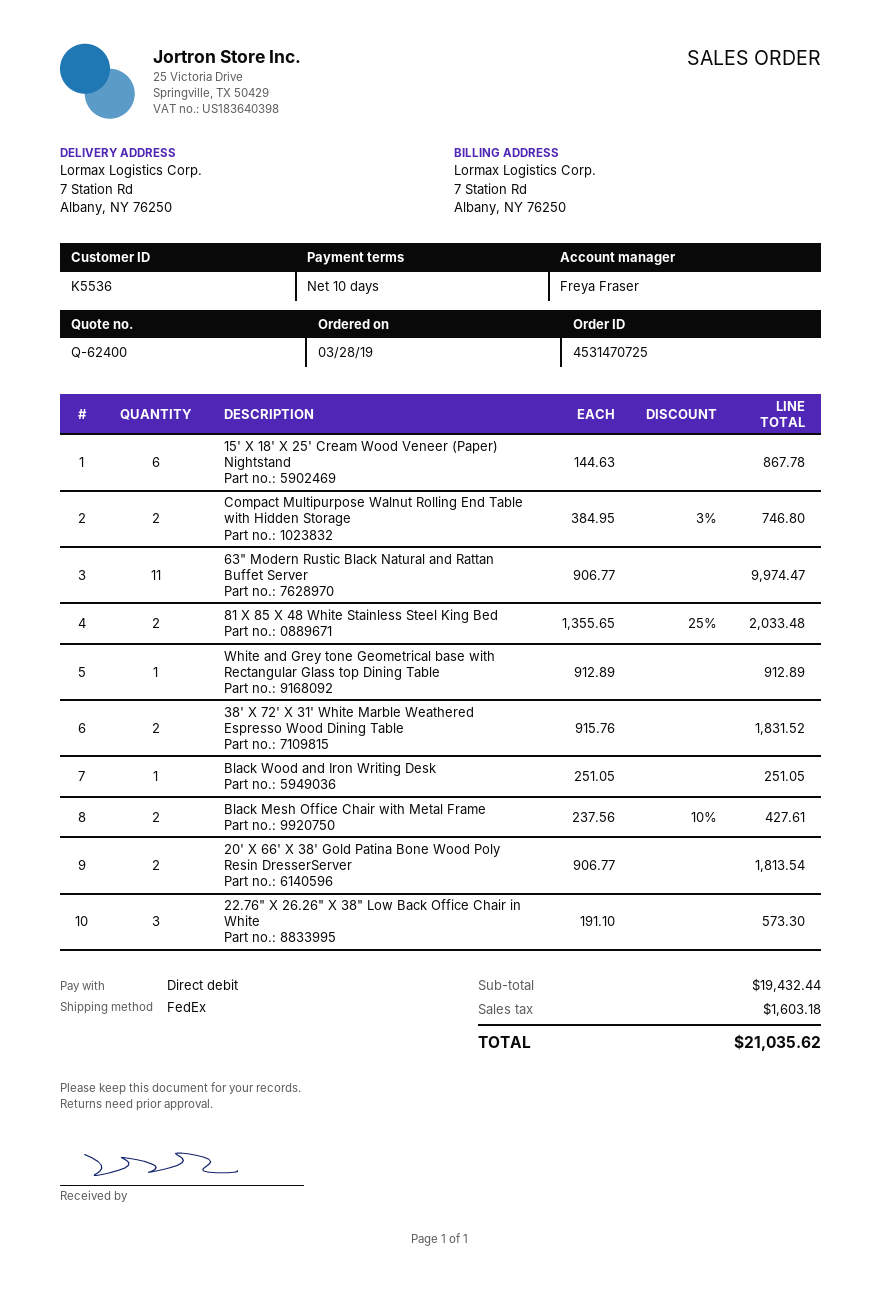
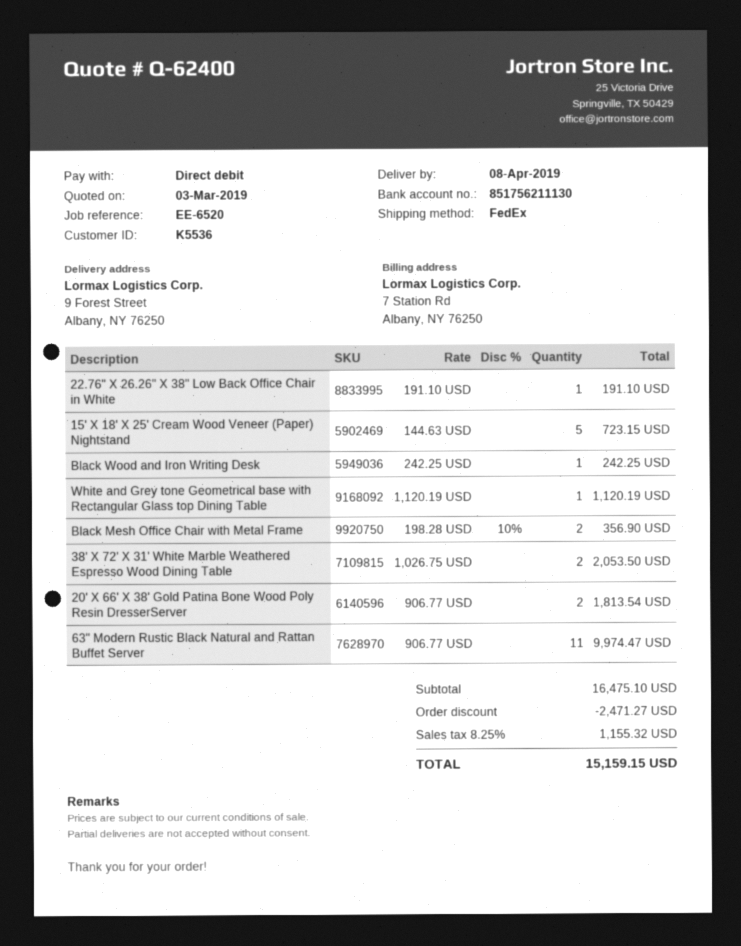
ship to: 7 Station Rd, Albany, NY 76250 -> 9 Forest Street, Albany, NY 76250
15' X 18' X 25' Cream Wood Veneer (Paper) Nightstand: 6 x 144.63 = 867.78 -> 5 x 144.63 = 723.15
Compact Multipurpose Walnut Rolling End Table with Hidden Storage: 2 x 384.95 - 3% = 746.80 -> none
81 X 85 X 48 White Stainless Steel King Bed: 2 x 1355.65 - 25% = 2033.48 -> none
White and Grey tone Geometrical base with Rectangular Glass top Dining Table: 1 x 912.89 = 912.89 -> 1 x 1120.19 = 1120.19
38' X 72' X 31' White Marble Weathered Espresso Wood Dining Table: 2 x 915.76 = 1831.52 -> 2 x 1026.75 = 2053.50
Black Wood and Iron Writing Desk: 1 x 251.05 = 251.05 -> 1 x 242.25 = 242.25
Black Mesh Office Chair with Metal Frame: 2 x 237.56 - 10% = 427.61 -> 2 x 198.28 - 10% = 356.90
22.76" X 26.26" X 38" Low Back Office Chair in White: 3 x 191.10 = 573.30 -> 1 x 191.10 = 191.10
subtotal: 19432.44 -> 16475.10
discount: none -> 2471.27
tax: 1603.18 -> 1155.32
total: 21035.62 -> 15159.15

